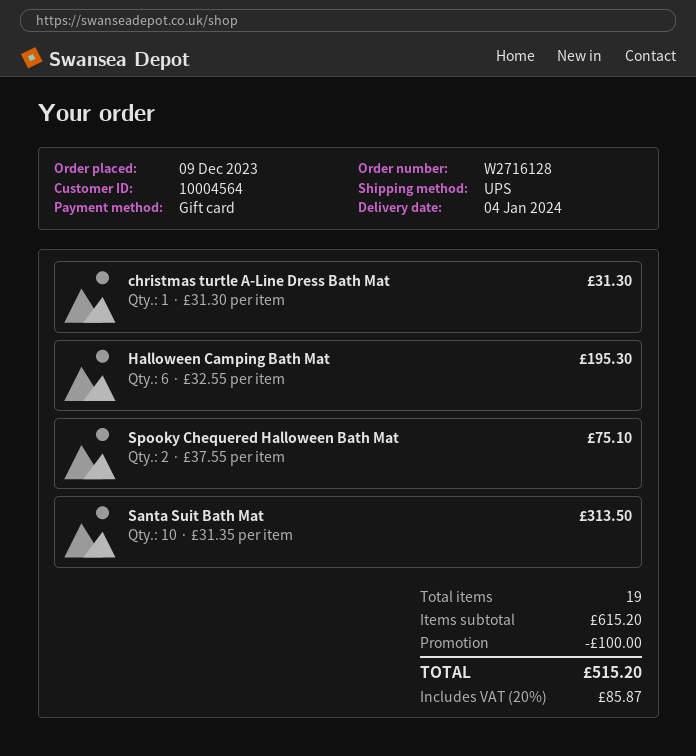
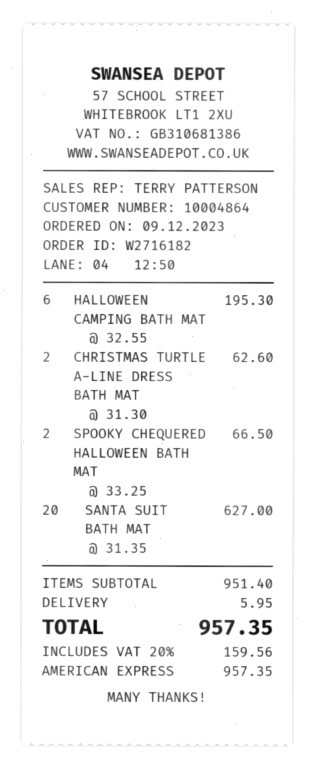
order number: W2716128 -> W2716182
customer number: 10004564 -> 10004864
payment method: gift card -> American Express
christmas turtle A-Line Dress Bath Mat: 1 x 31.30 = 31.30 -> 2 x 31.30 = 62.60
Spooky Chequered Halloween Bath Mat: 2 x 37.55 = 75.10 -> 2 x 33.25 = 66.50
Santa Suit Bath Mat: 10 x 31.35 = 313.50 -> 20 x 31.35 = 627.00
subtotal: 615.20 -> 951.40
discount: 100.00 -> none
shipping: none -> 5.95
tax: 20% = 85.87 -> 20% = 159.56
total: 515.20 -> 957.35

